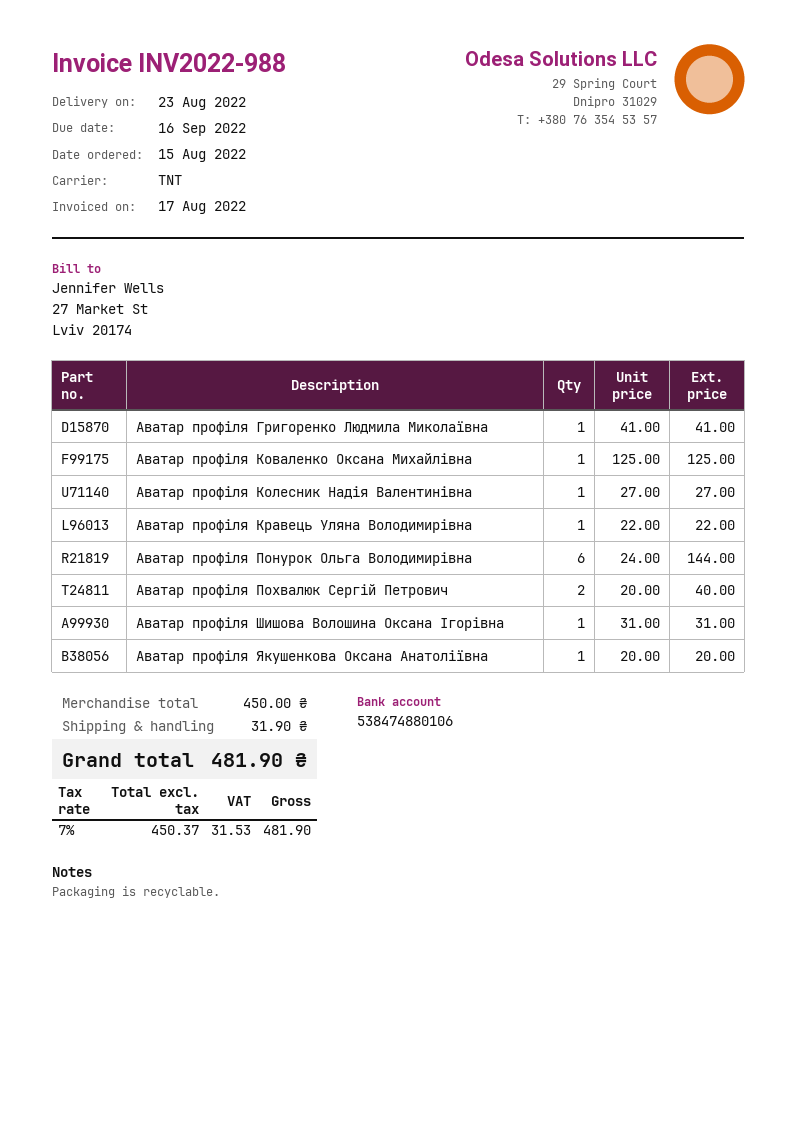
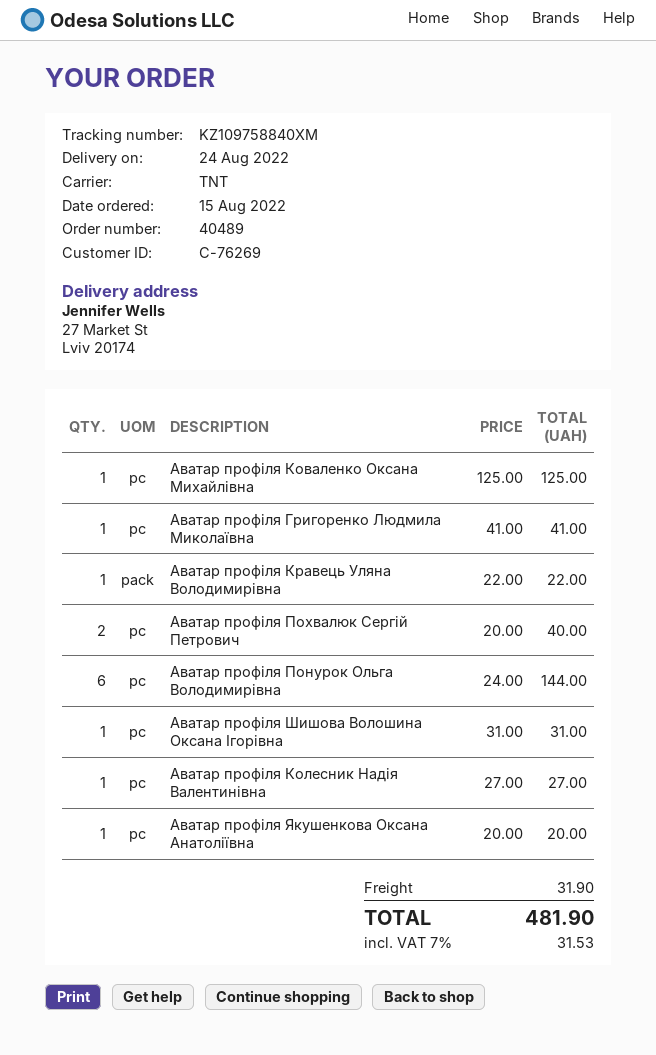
delivery date: 2022-08-23 -> 2022-08-24

